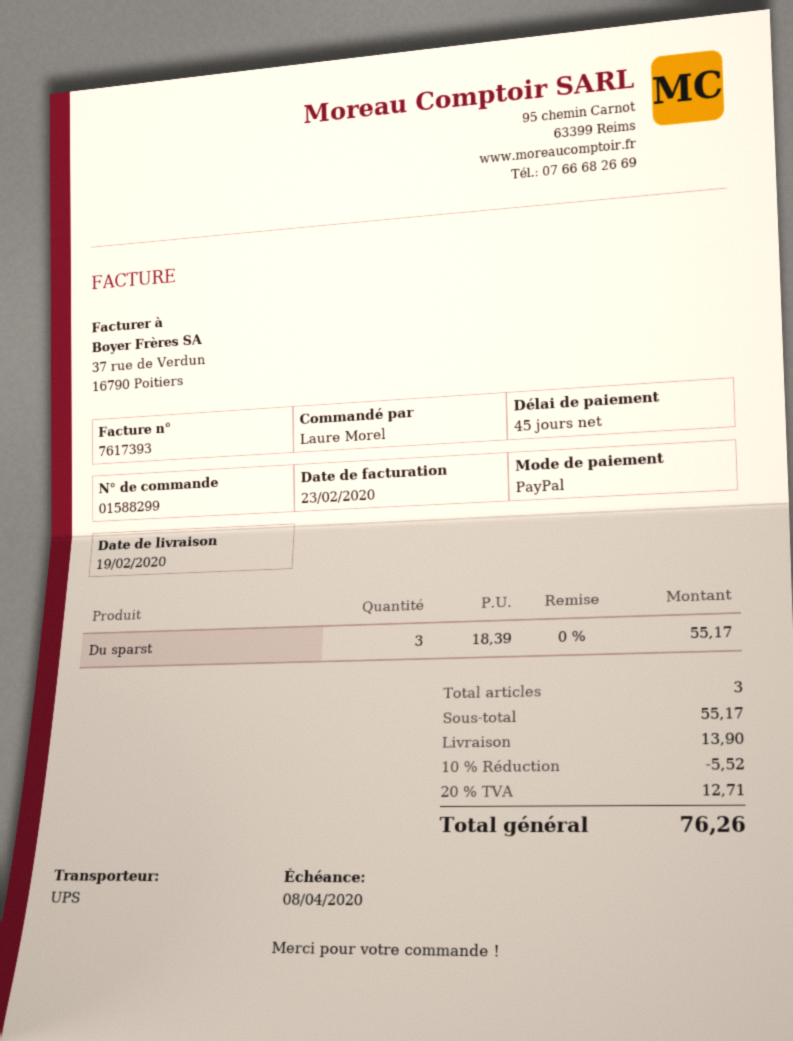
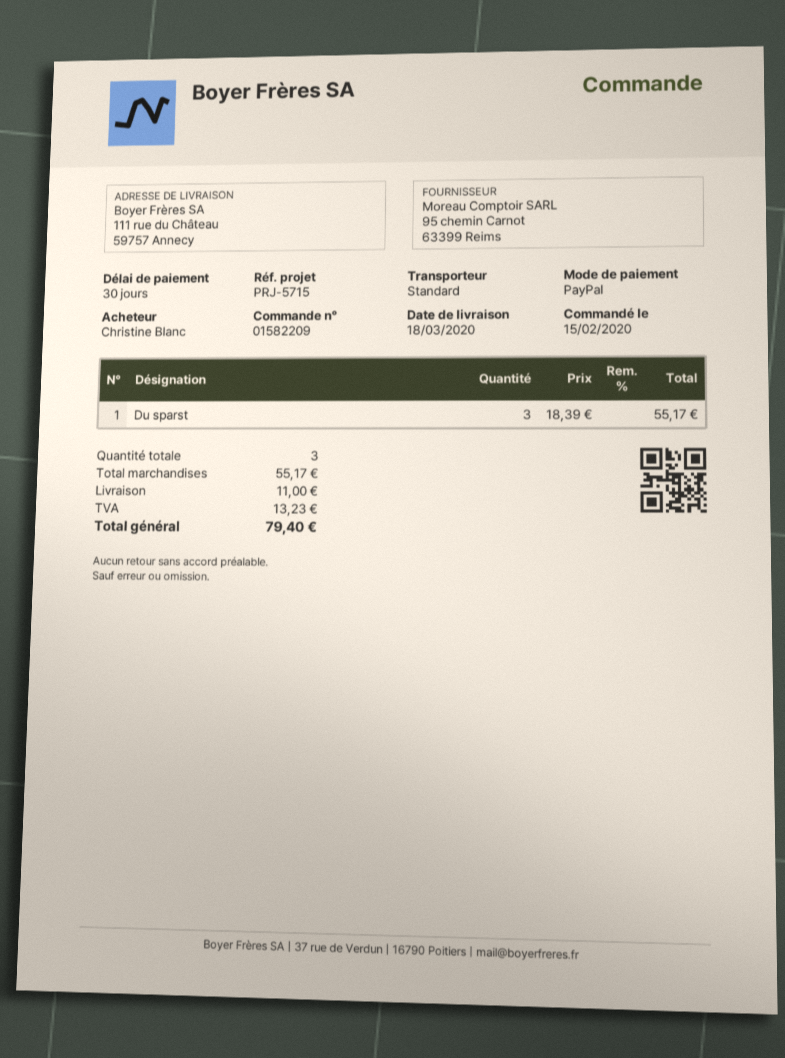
order number: 01588299 -> 01582209
delivery date: 2020-02-19 -> 2020-03-18
payment terms: 45 days -> 30 days
ordered by: Laure Morel -> Christine Blanc
shipping method: UPS -> standard
discount: 10% = 5.52 -> none
shipping: 13.90 -> 11.00
tax: 12.71 -> 13.23
total: 76.26 -> 79.40

